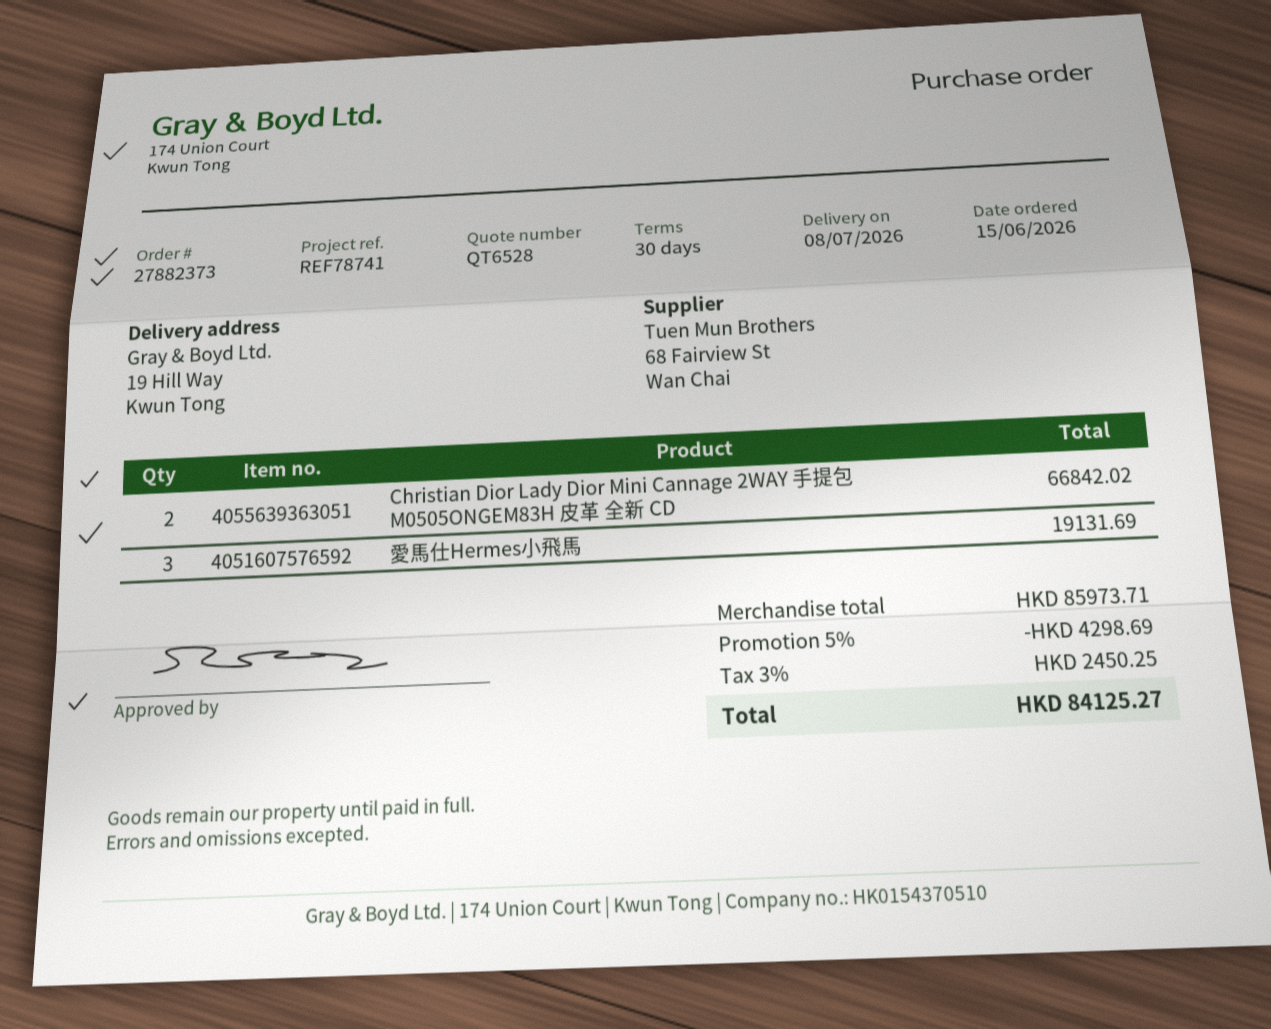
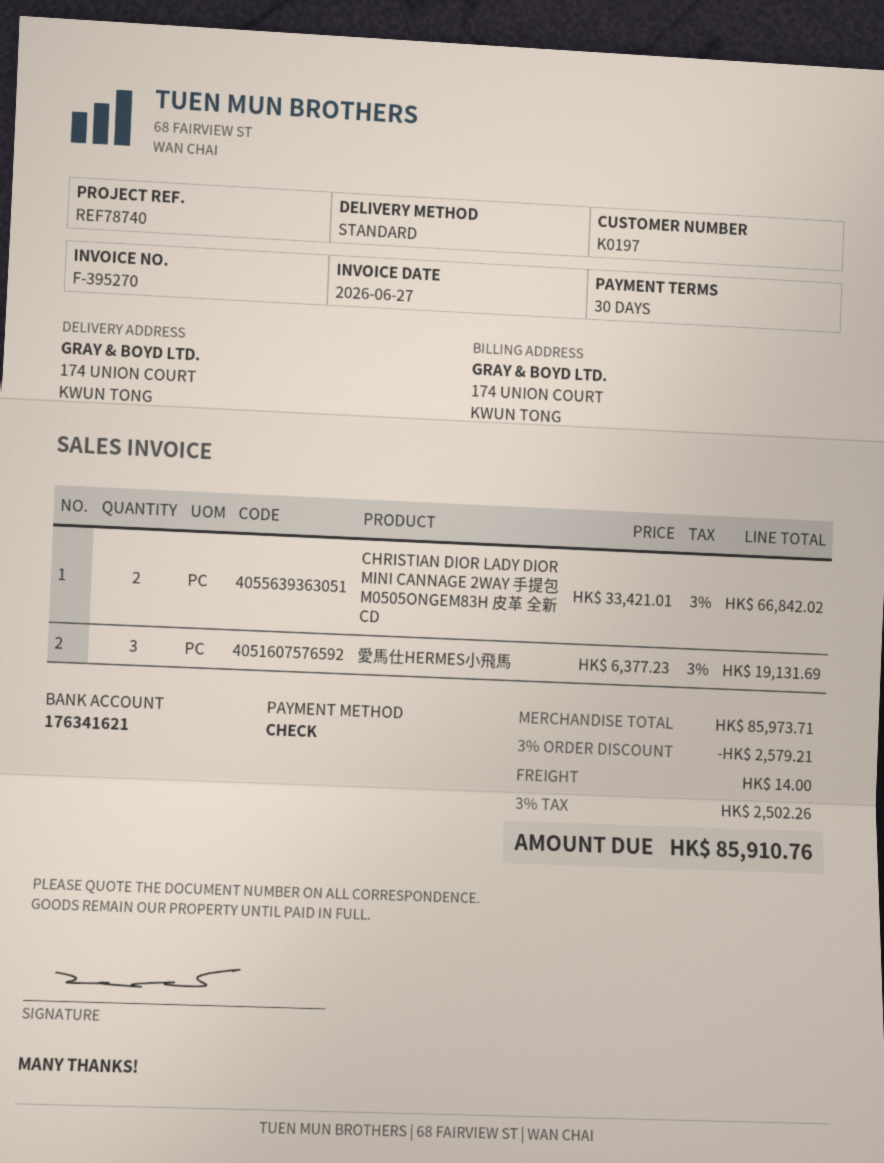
reference: REF78741 -> REF78740
ship to: 19 Hill Way, Kwun Tong -> 174 UNION COURT, KWUN TONG
discount: 5% = 4298.69 -> 3% = 2579.21
shipping: none -> 14.00
tax: 3% = 2450.25 -> 3% = 2502.26
total: 84125.27 -> 85910.76

